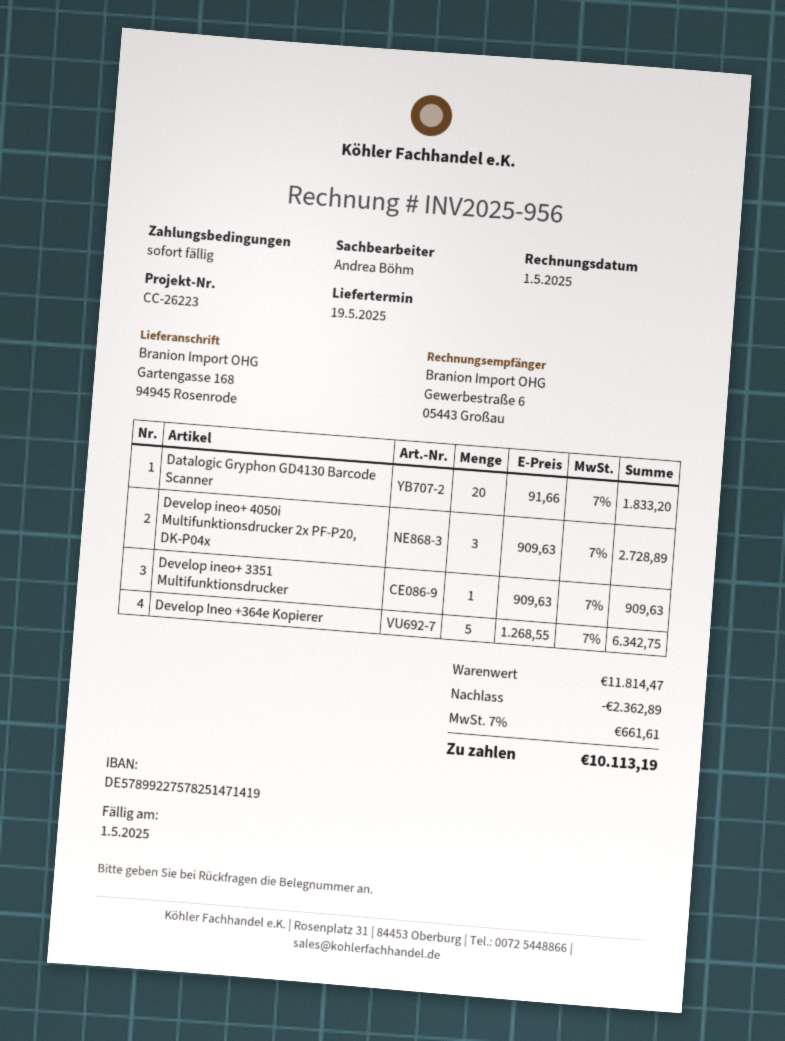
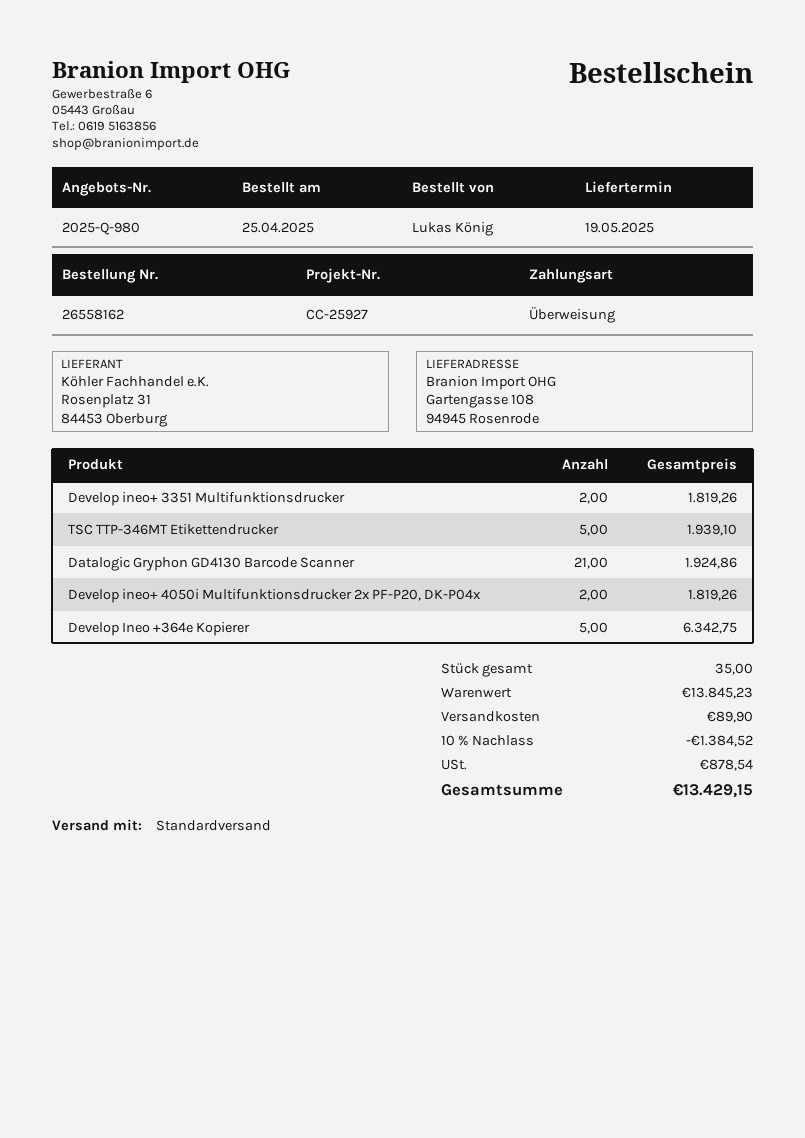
reference: CC-26223 -> CC-25927
ship to: Gartengasse 168, 94945 Rosenrode -> Gartengasse 108, 94945 Rosenrode
Datalogic Gryphon GD4130 Barcode Scanner: 20 for 1833.20 -> 21 for 1924.86
Develop ineo+ 4050i Multifunktionsdrucker 2x PF-P20, DK-P04x: 3 for 2728.89 -> 2 for 1819.26
Develop ineo+ 3351 Multifunktionsdrucker: 1 for 909.63 -> 2 for 1819.26
TSC TTP-346MT Etikettendrucker: none -> 5 for 1939.10
subtotal: 11814.47 -> 13845.23
discount: 2362.89 -> 1384.52
shipping: none -> 89.90
tax: 661.61 -> 878.54
total: 10113.19 -> 13429.15

